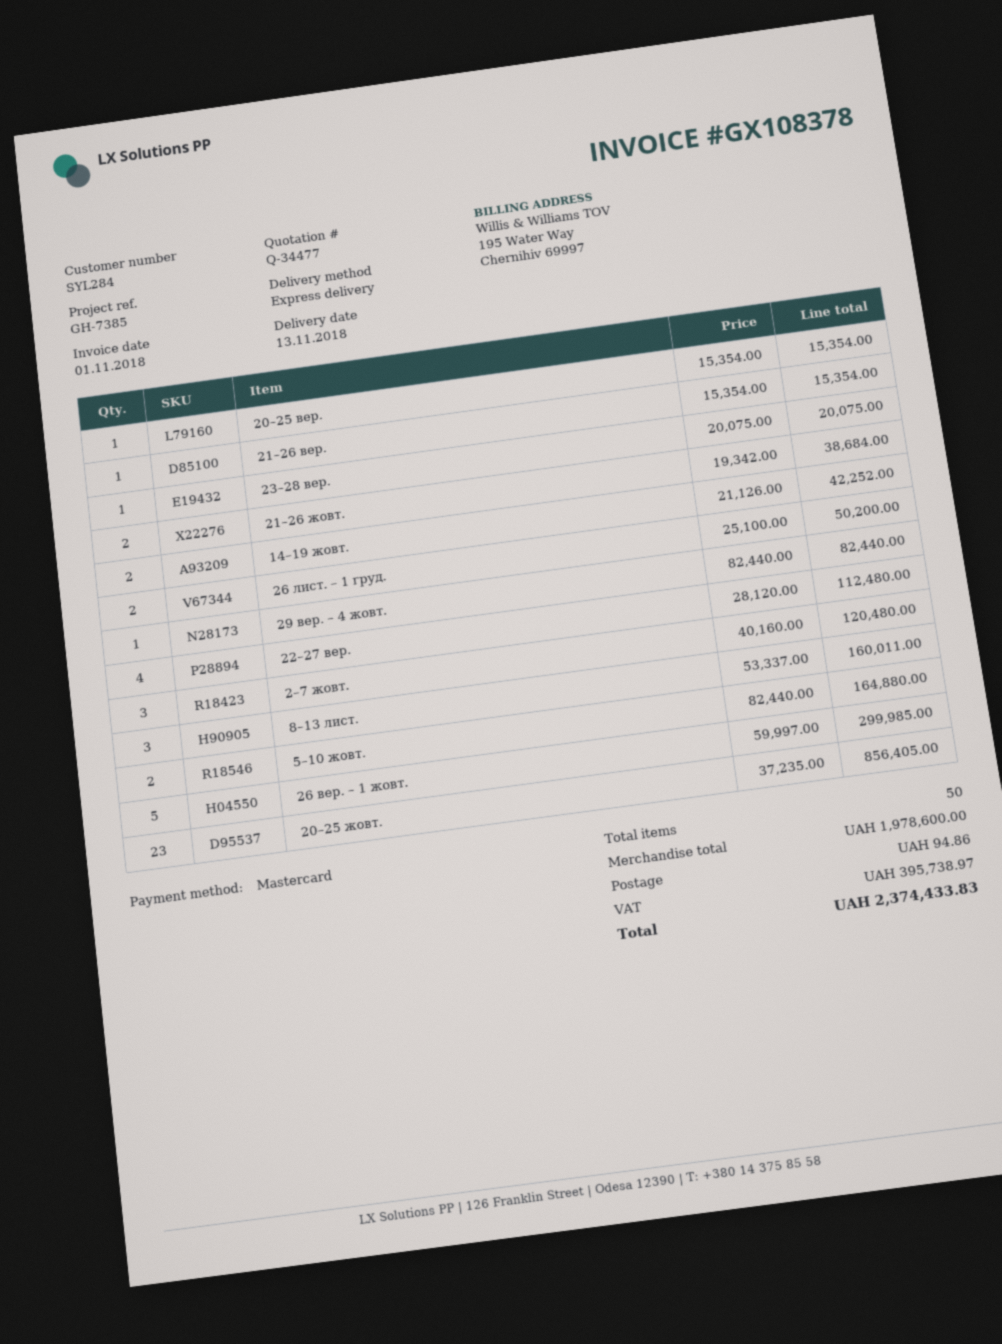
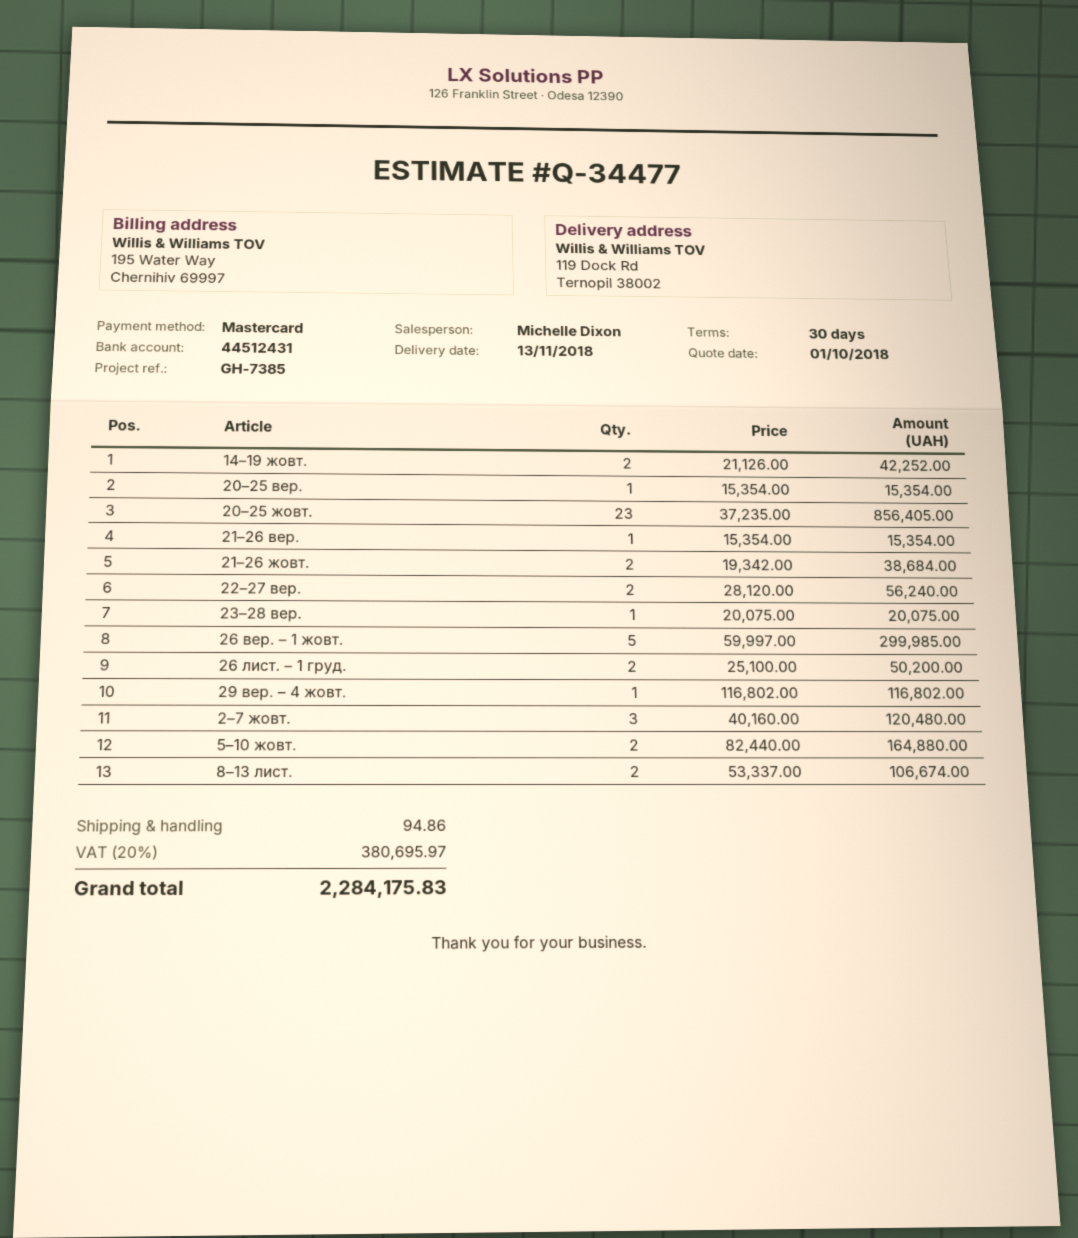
29 вер. – 4 жовт.: 1 x 82440.00 = 82440.00 -> 1 x 116802.00 = 116802.00
22–27 вер.: 4 x 28120.00 = 112480.00 -> 2 x 28120.00 = 56240.00
8–13 лист.: 3 x 53337.00 = 160011.00 -> 2 x 53337.00 = 106674.00
tax: 395738.97 -> 380695.97
total: 2374433.83 -> 2284175.83

